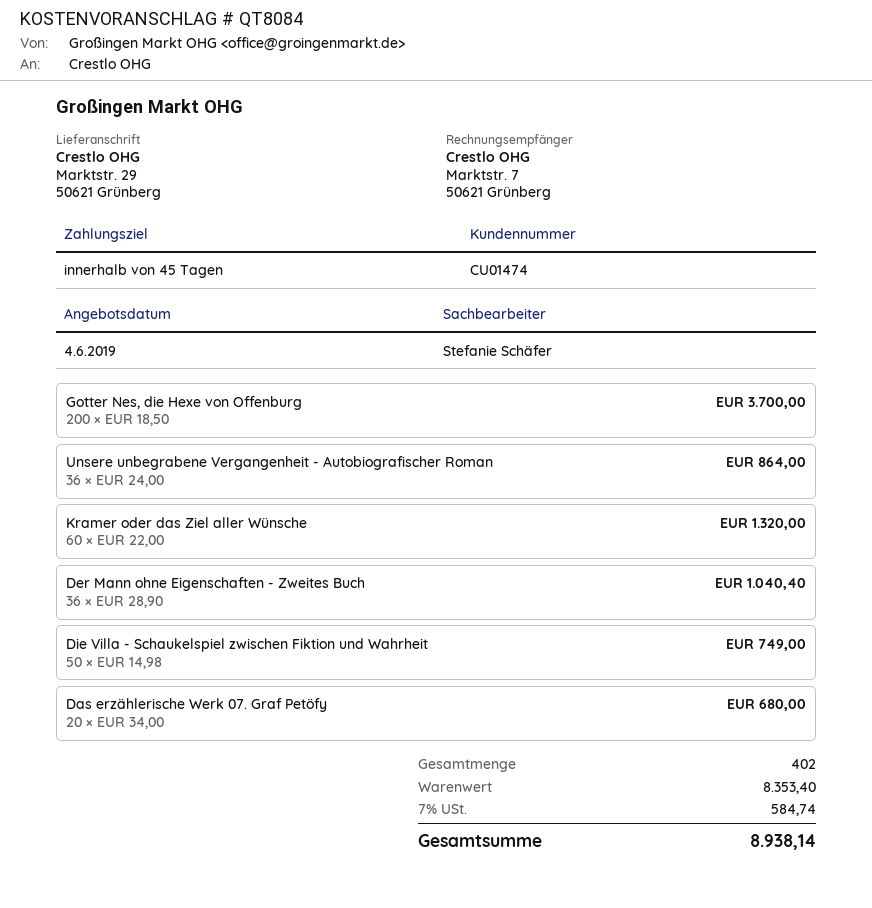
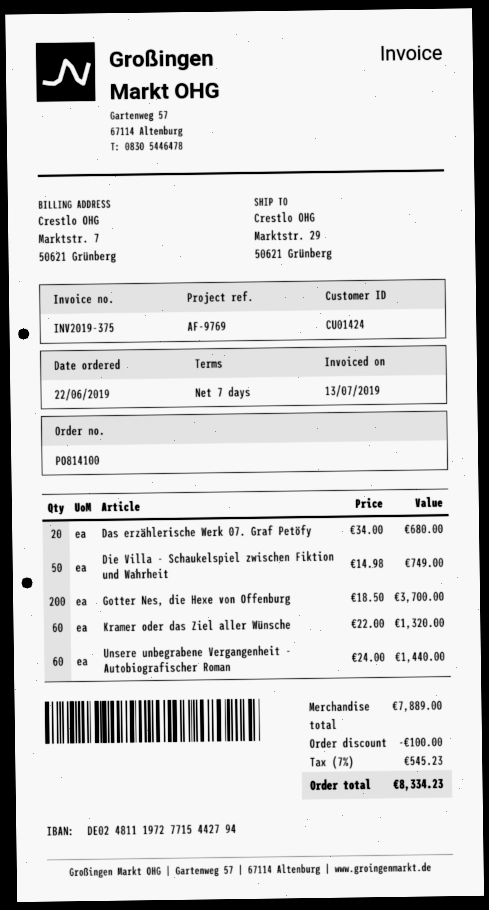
payment terms: 45 days -> 7 days
customer number: CU01474 -> CU01424
Unsere unbegrabene Vergangenheit - Autobiografischer Roman: 36 x 24.00 = 864.00 -> 60 x 24.00 = 1440.00
Der Mann ohne Eigenschaften - Zweites Buch: 36 x 28.90 = 1040.40 -> none
subtotal: 8353.40 -> 7889.00
discount: none -> 100.00
tax: 7% = 584.74 -> 7% = 545.23
total: 8938.14 -> 8334.23

